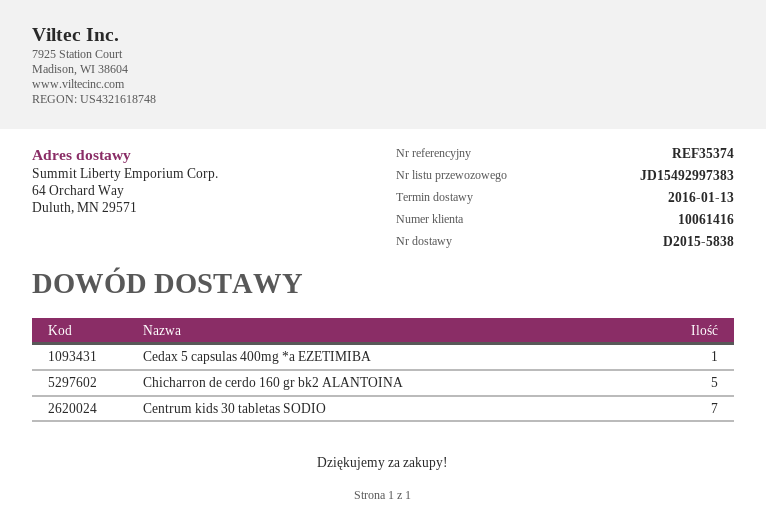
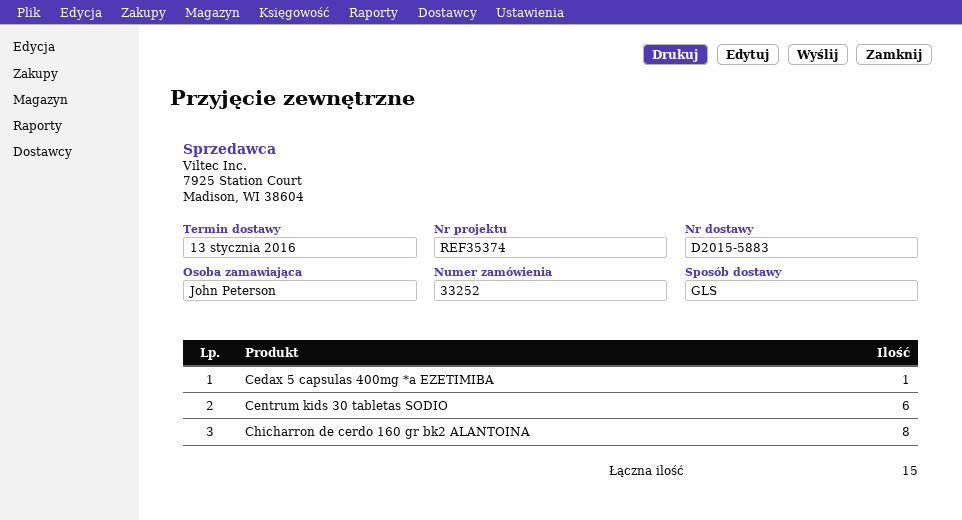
delivery note number: D2015-5838 -> D2015-5883
Chicharron de cerdo 160 gr bk2 ALANTOINA: 5 -> 8
Centrum kids 30 tabletas SODIO: 7 -> 6

